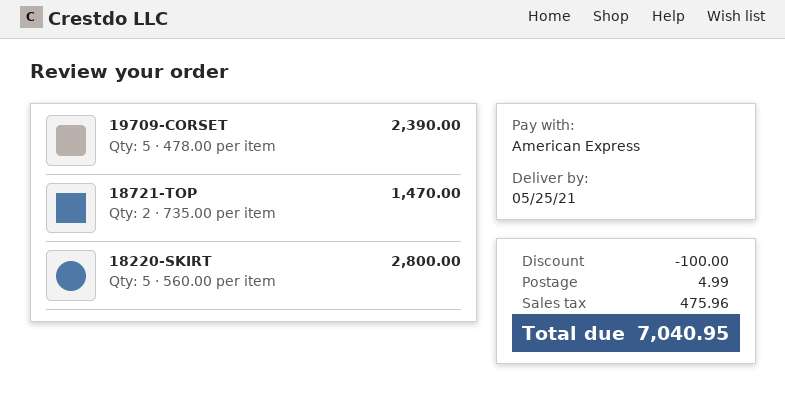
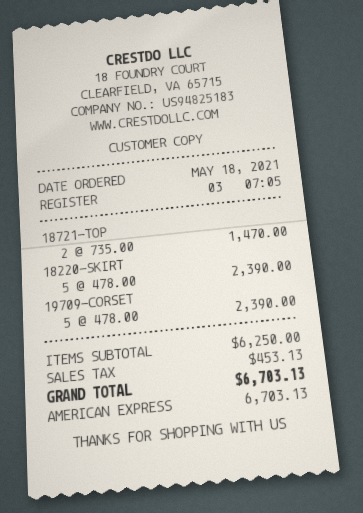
18220-SKIRT: 5 x 560.00 = 2800.00 -> 5 x 478.00 = 2390.00
discount: 100.00 -> none
shipping: 4.99 -> none
tax: 475.96 -> 453.13
total: 7040.95 -> 6703.13

